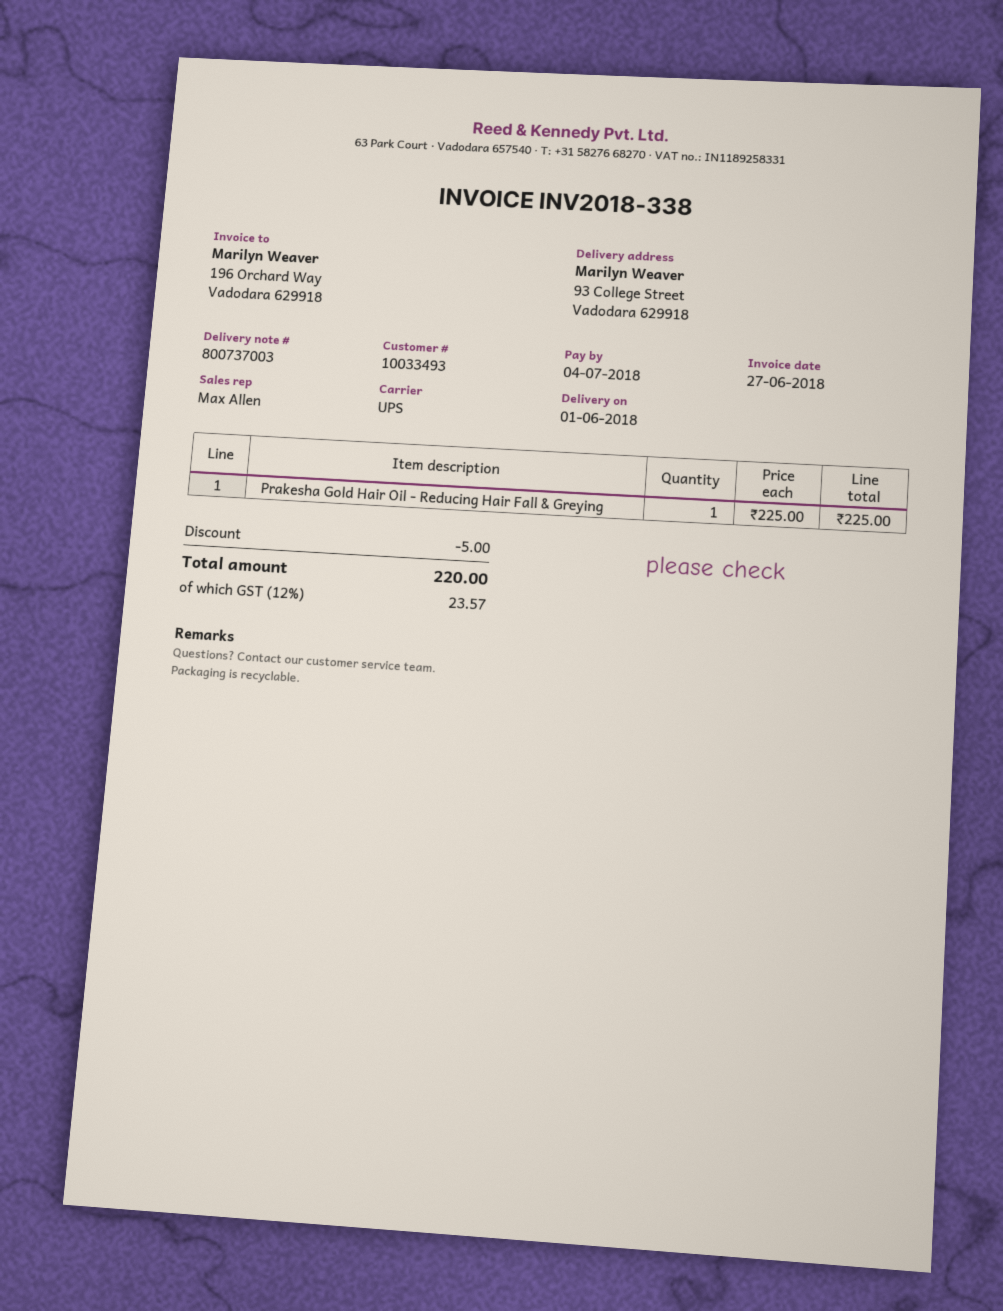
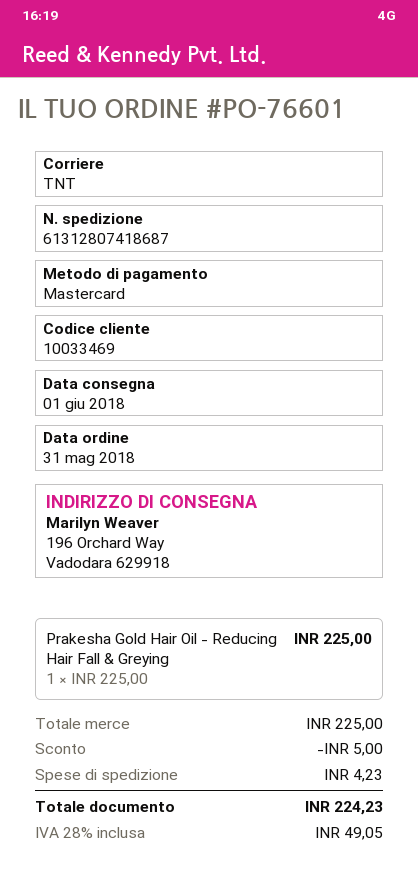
customer number: 10033493 -> 10033469
shipping method: UPS -> TNT
ship to: 93 College Street, Vadodara 629918 -> 196 Orchard Way, Vadodara 629918
shipping: none -> 4.23
tax: 12% = 23.57 -> 28% = 49.05
total: 220.00 -> 224.23

